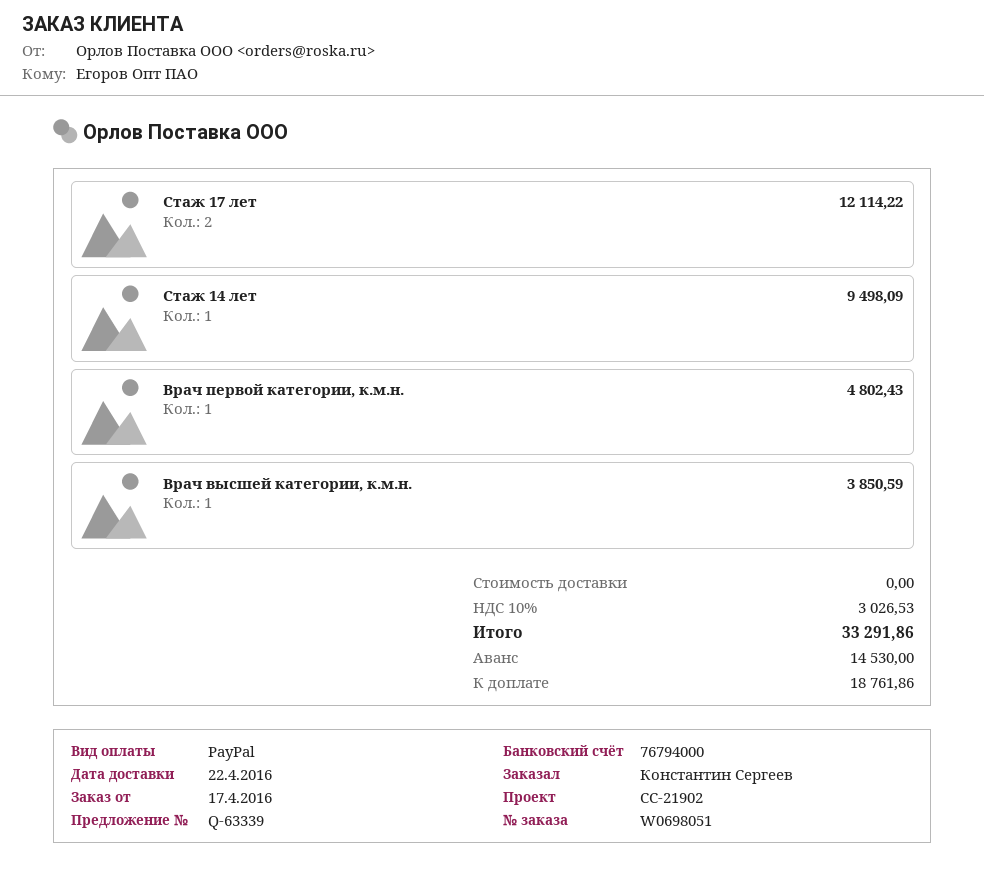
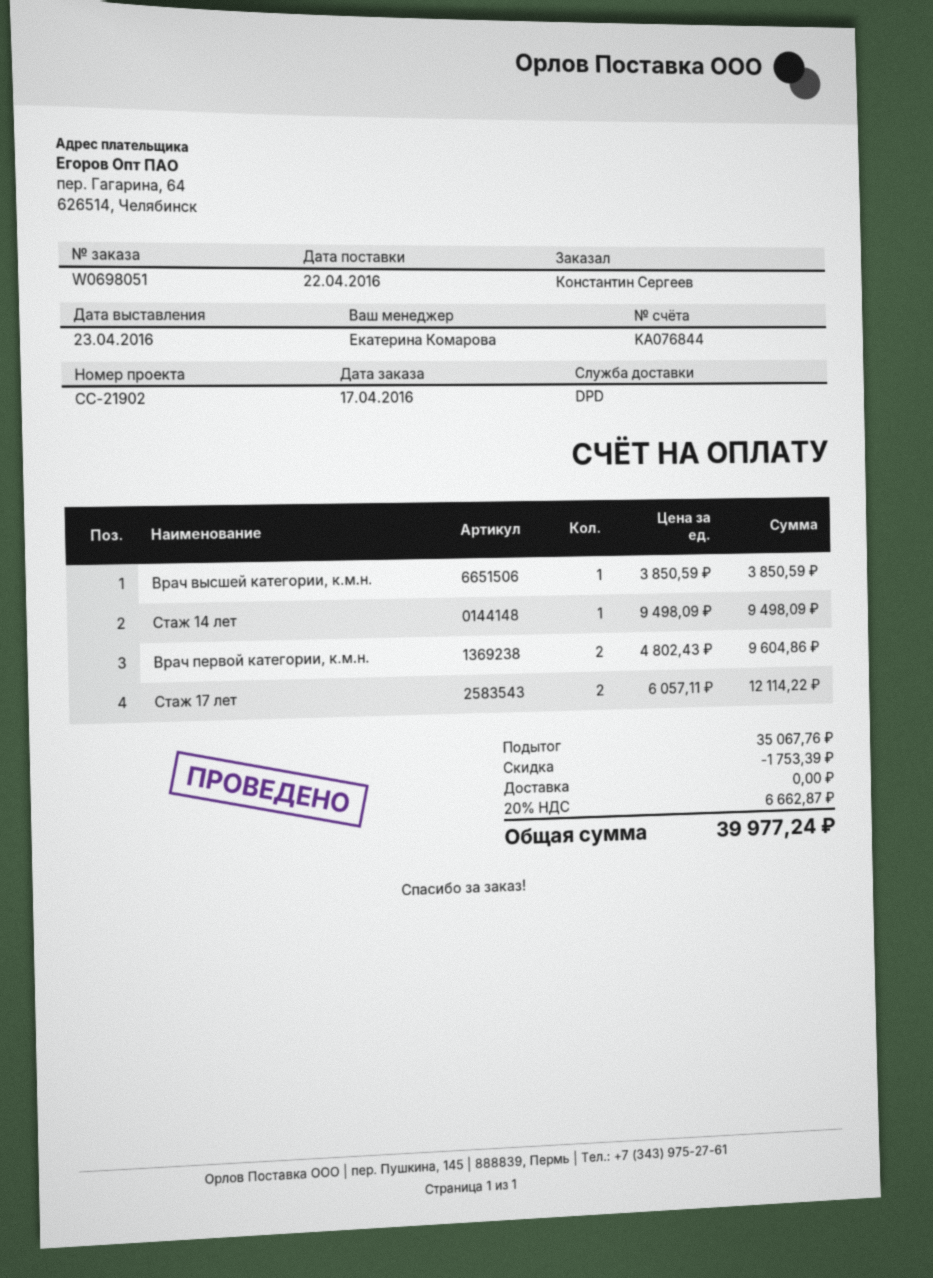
Врач первой категории, к.м.н.: 1 for 4802.43 -> 2 for 9604.86
discount: none -> 1753.39
tax: 10% = 3026.53 -> 20% = 6662.87
total: 33291.86 -> 39977.24

